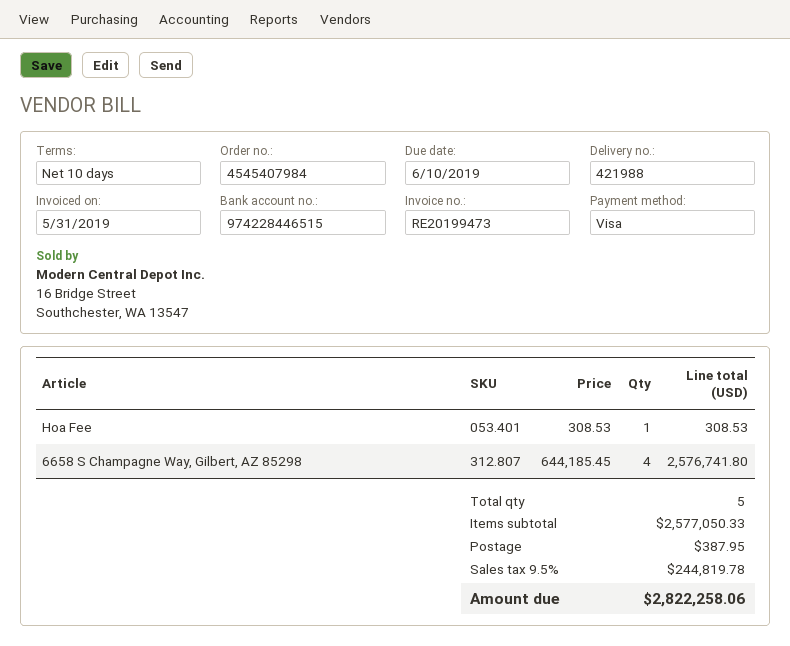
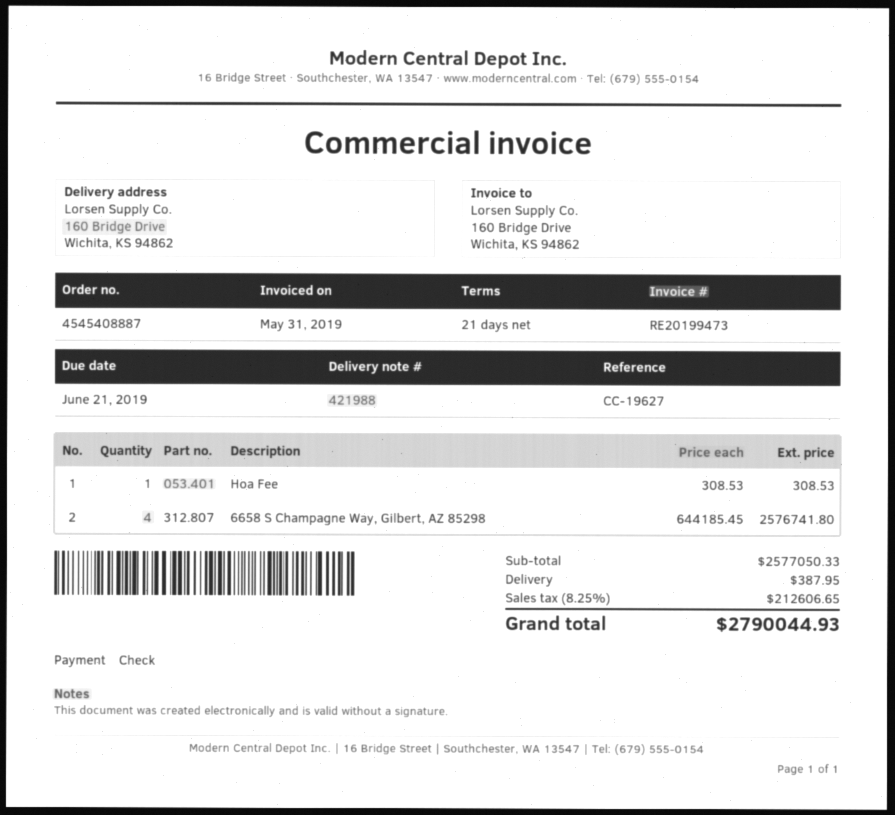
order number: 4545407984 -> 4545408887
payment terms: 10 days -> 21 days
due date: 2019-06-10 -> 2019-06-21
payment method: Visa -> cheque
tax: 9.5% = 244819.78 -> 8.25% = 212606.65
total: 2822258.06 -> 2790044.93

